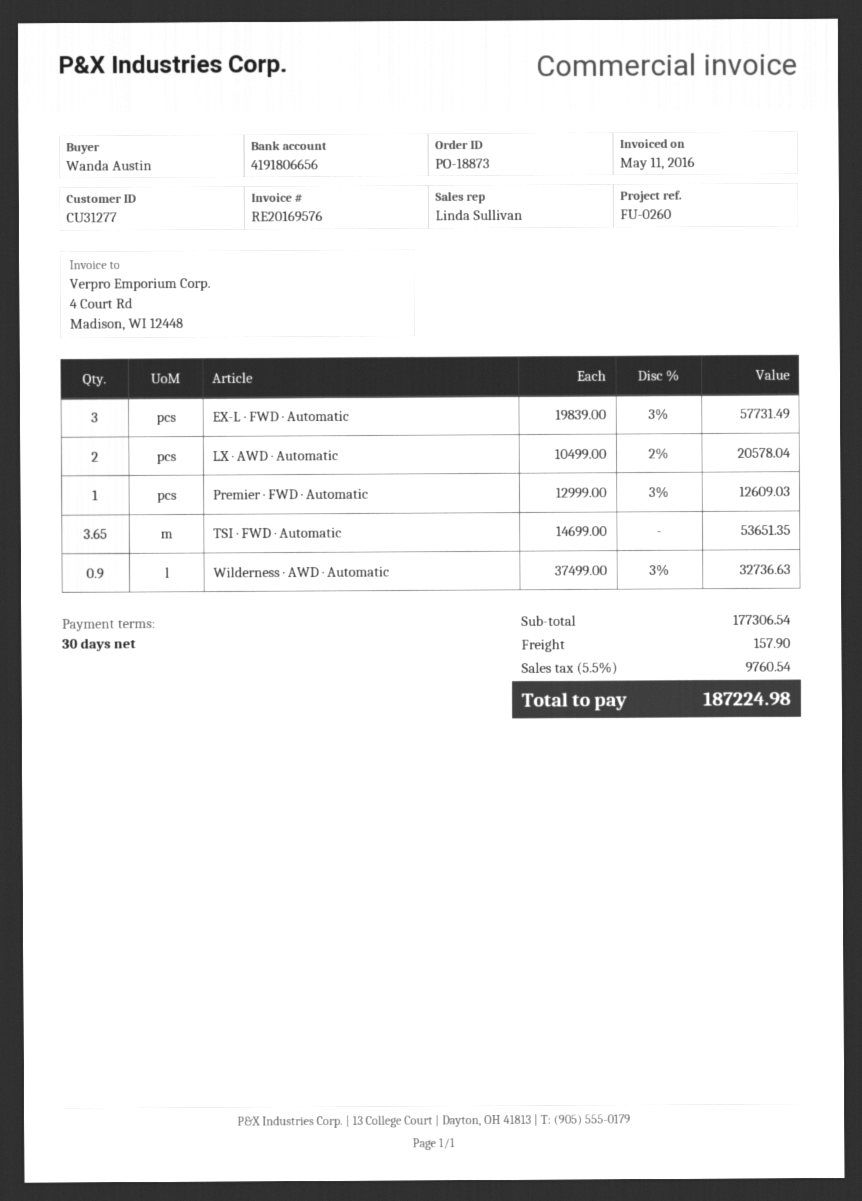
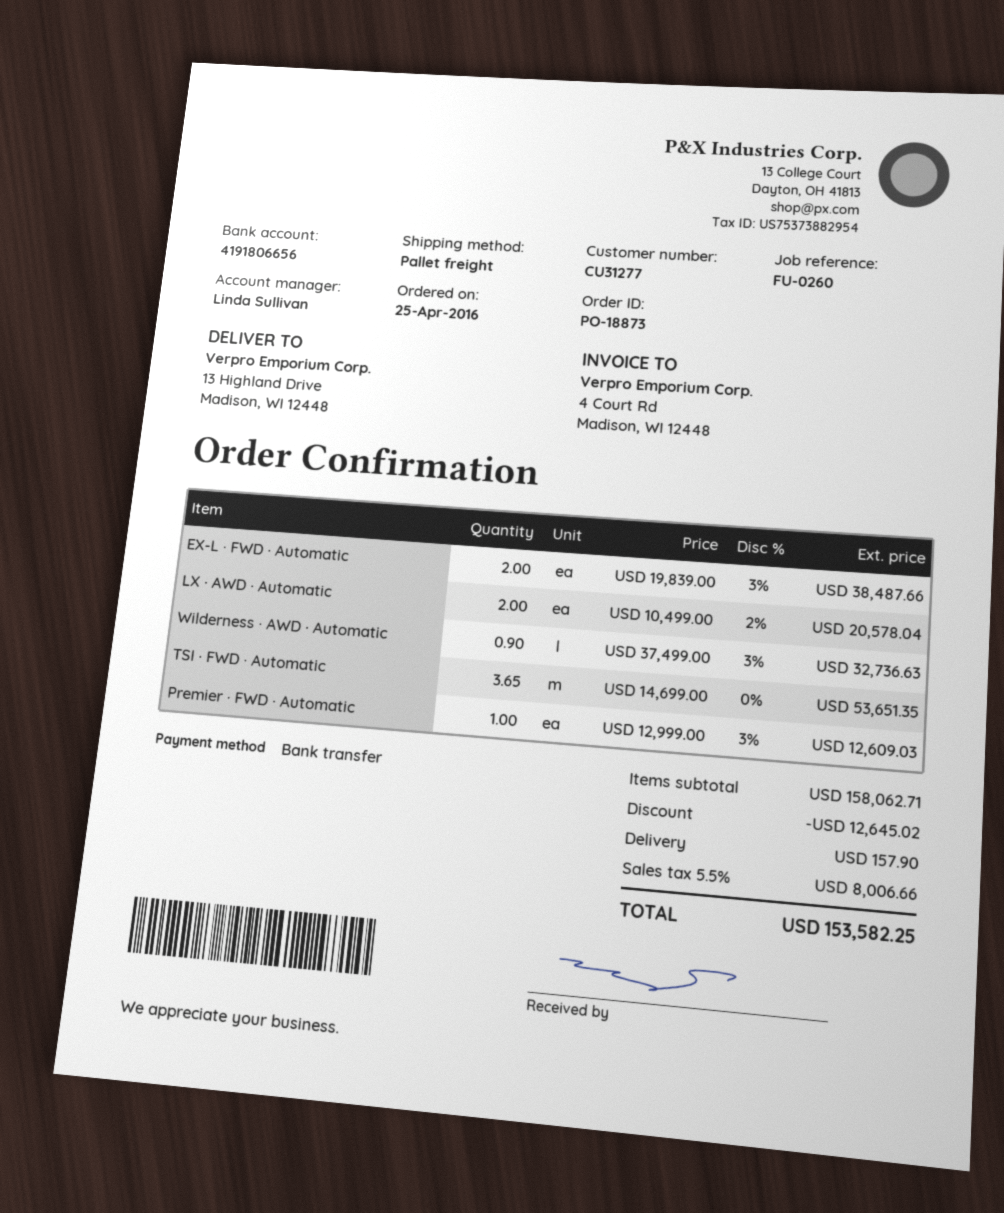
EX-L · FWD · Automatic: 3 x 19839.00 - 3% = 57731.49 -> 2 x 19839.00 - 3% = 38487.66
subtotal: 177306.54 -> 158062.71
discount: none -> 12645.02
tax: 5.5% = 9760.54 -> 5.5% = 8006.66
total: 187224.98 -> 153582.25

